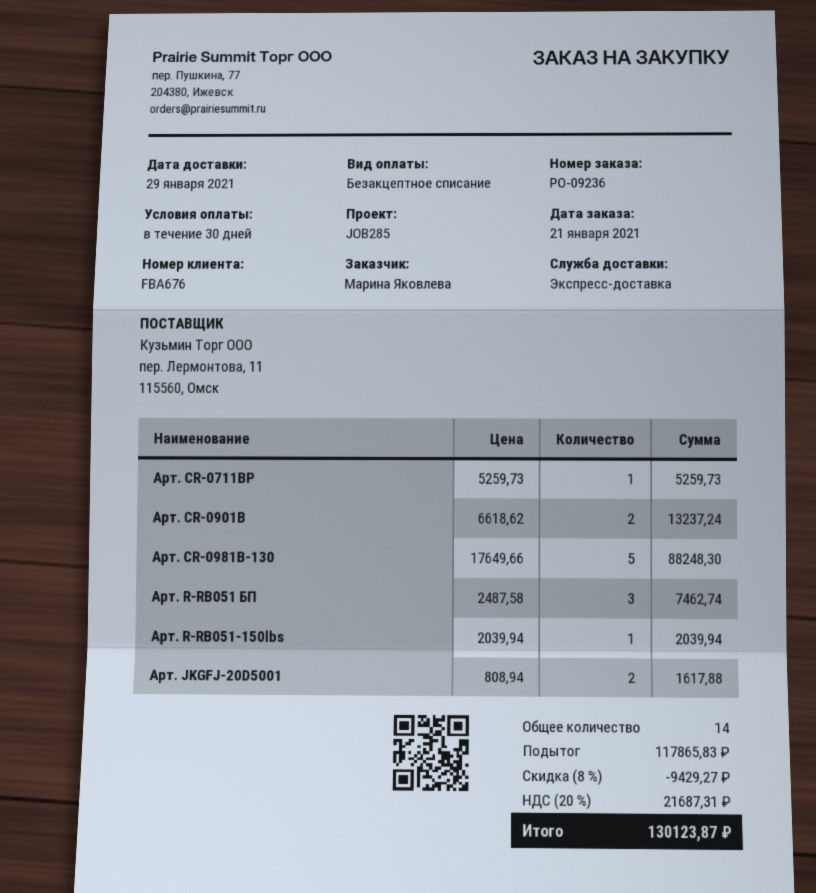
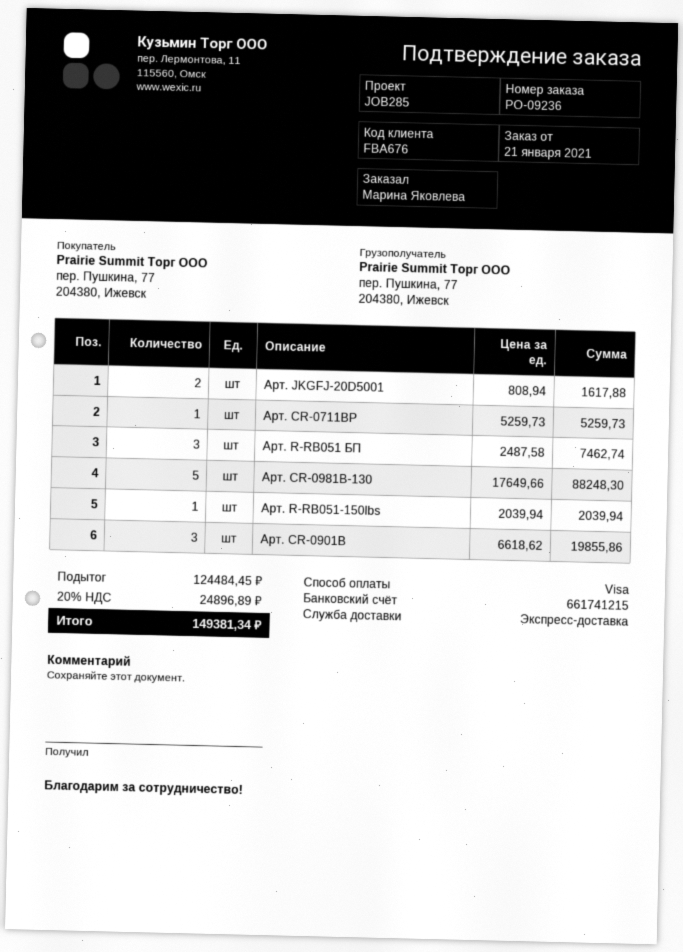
payment method: direct debit -> Visa
Арт. CR-0901B: 2 x 6618.62 = 13237.24 -> 3 x 6618.62 = 19855.86
subtotal: 117865.83 -> 124484.45
discount: 8% = 9429.27 -> none
tax: 20% = 21687.31 -> 20% = 24896.89
total: 130123.87 -> 149381.34

